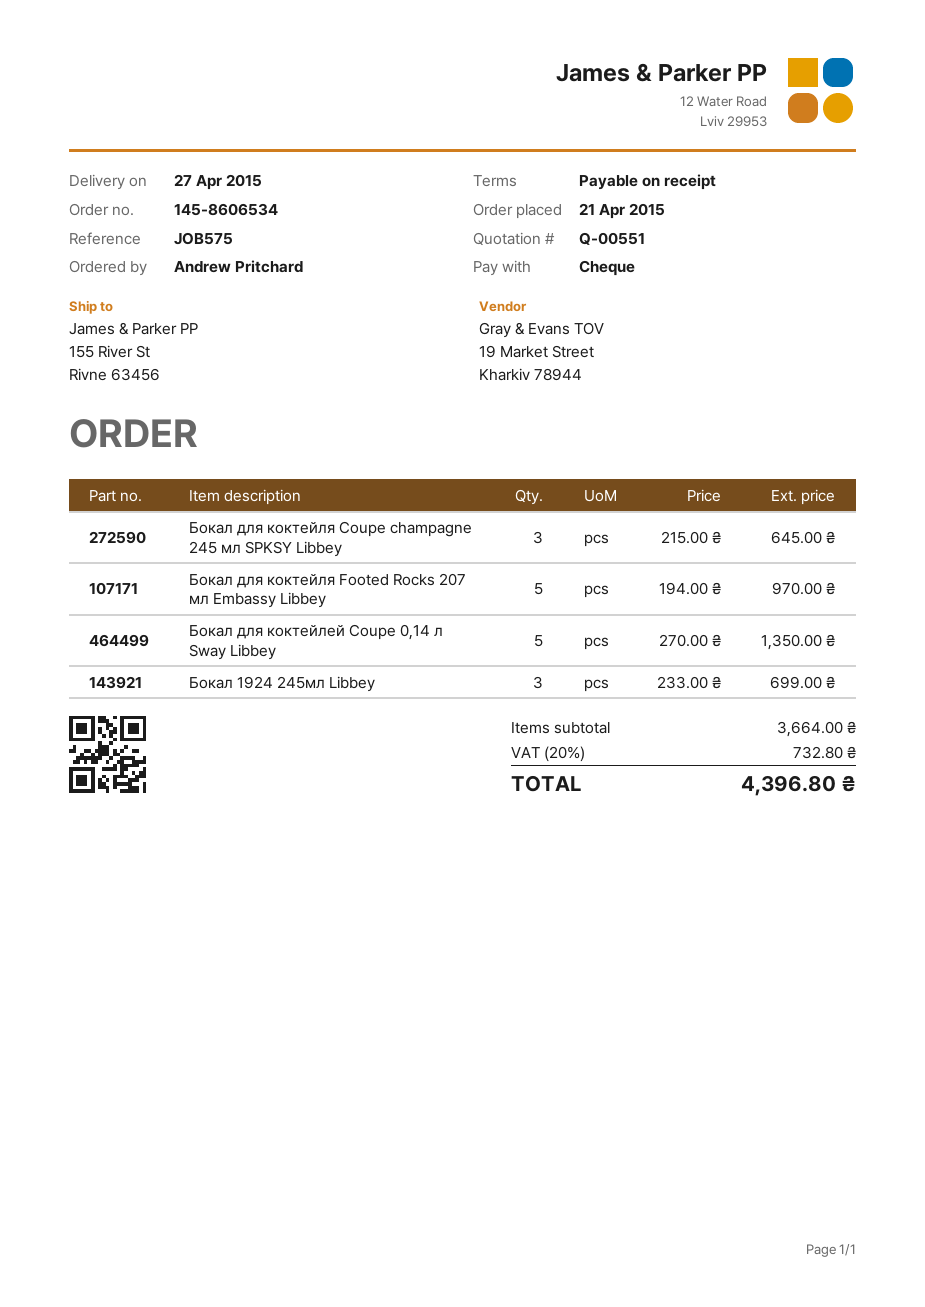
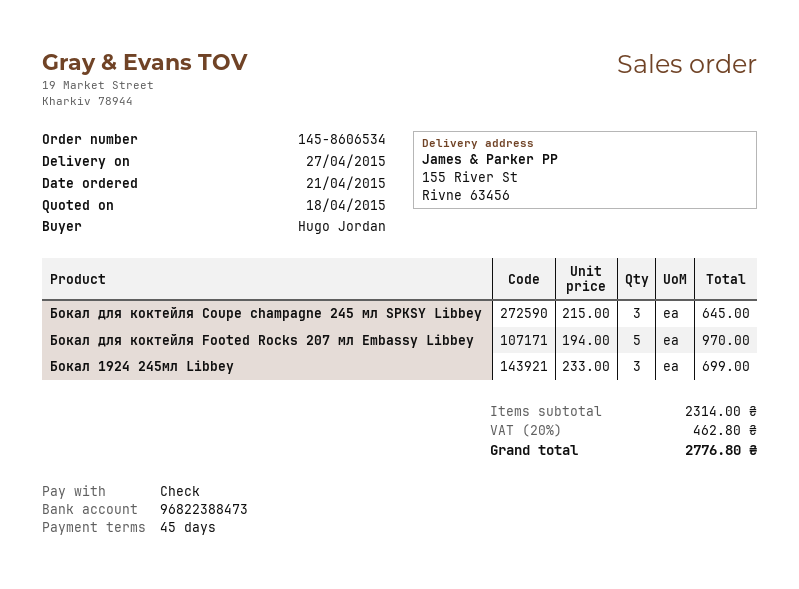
payment terms: on receipt -> 45 days
ordered by: Andrew Pritchard -> Hugo Jordan
Бокал для коктейлей Coupe 0,14 л Sway Libbey: 5 x 270.00 = 1350.00 -> none
subtotal: 3664.00 -> 2314.00
tax: 20% = 732.80 -> 20% = 462.80
total: 4396.80 -> 2776.80

